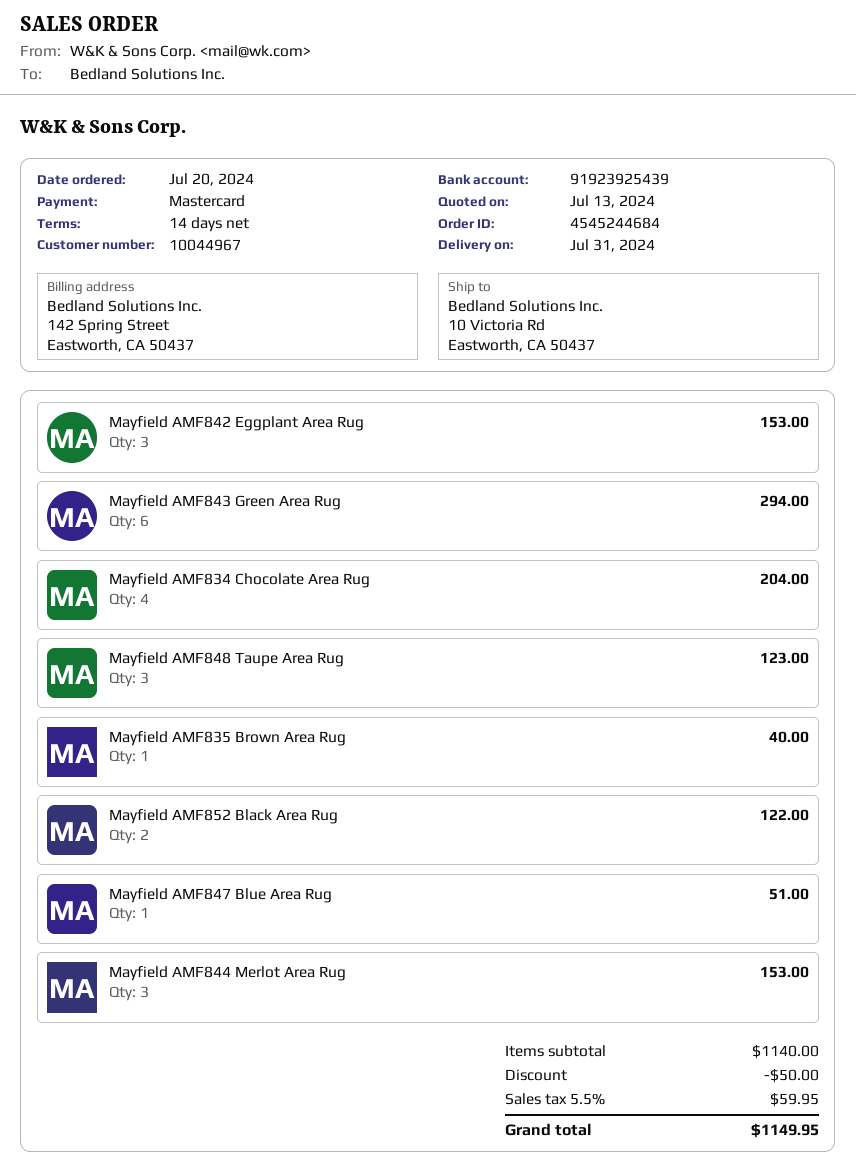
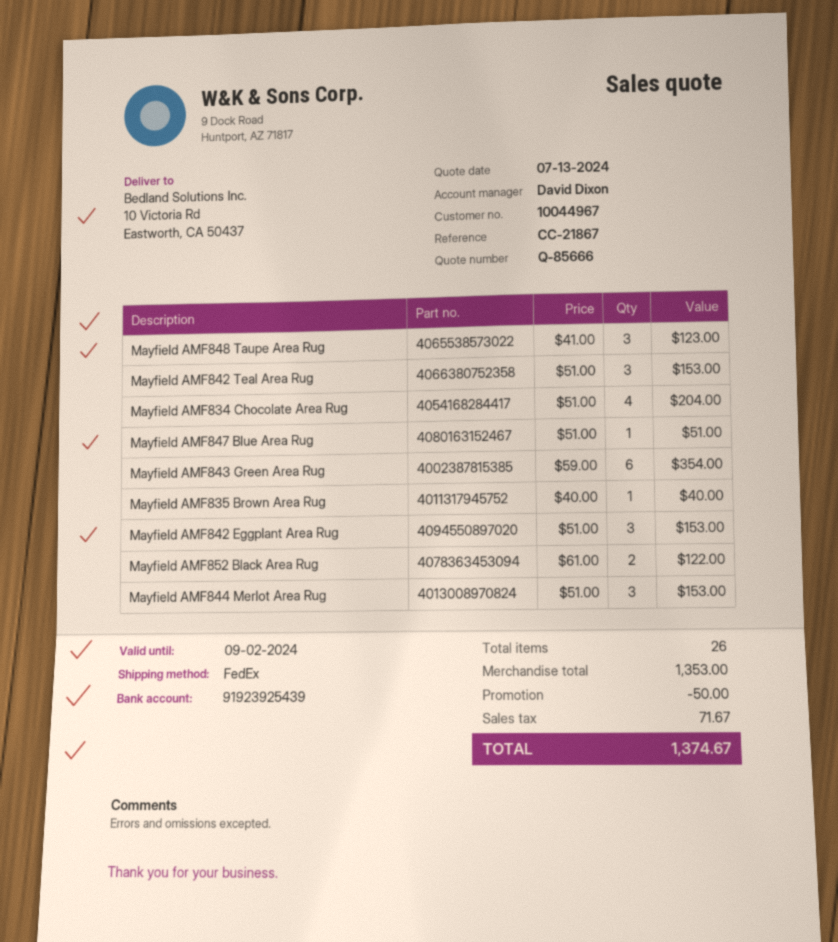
Mayfield AMF843 Green Area Rug: 6 for 294.00 -> 6 for 354.00
Mayfield AMF842 Teal Area Rug: none -> 3 for 153.00
subtotal: 1140.00 -> 1353.00
tax: 59.95 -> 71.67
total: 1149.95 -> 1374.67

